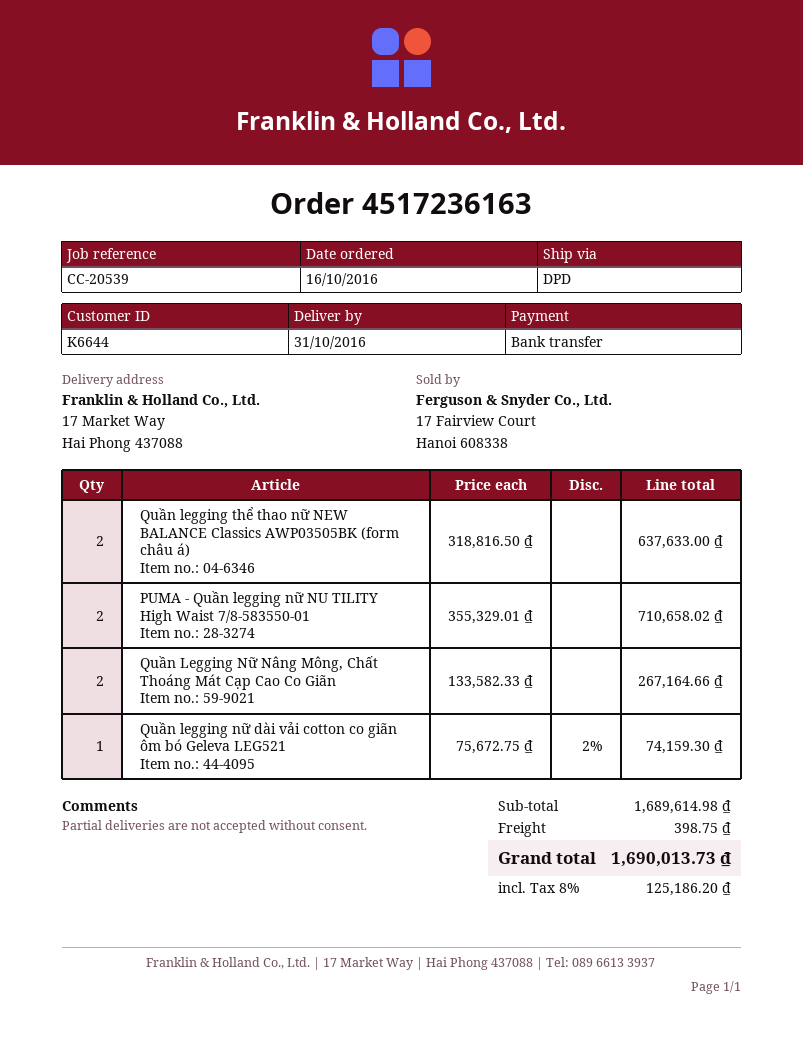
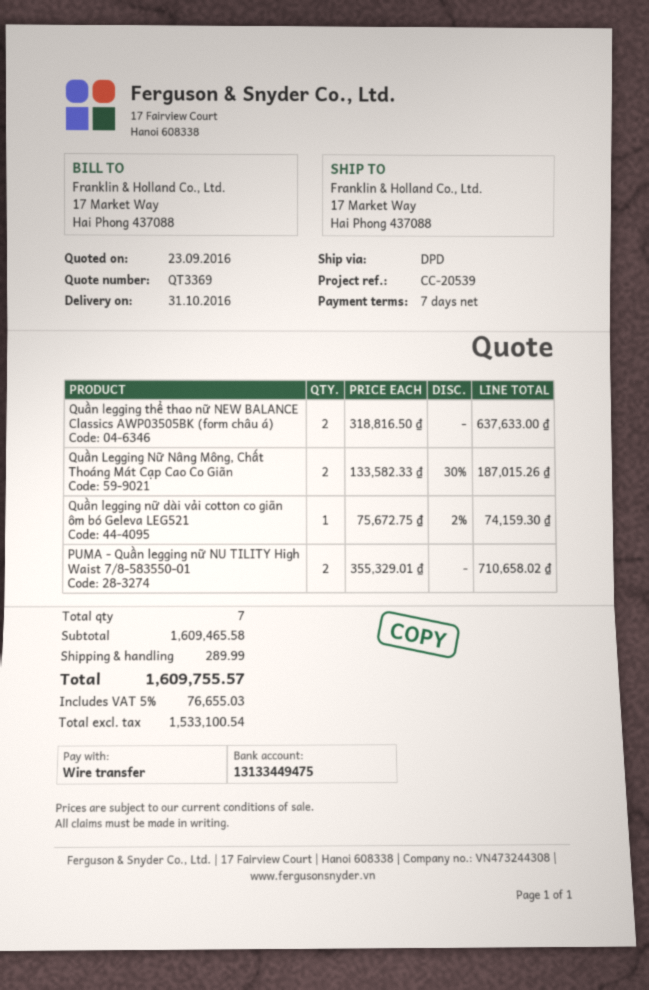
Quần Legging Nữ Nâng Mông, Chất Thoáng Mát Cạp Cao Co Giãn: 2 x 133582.33 = 267164.66 -> 2 x 133582.33 - 30% = 187015.26
subtotal: 1689614.98 -> 1609465.58
shipping: 398.75 -> 289.99
tax: 8% = 125186.20 -> 5% = 76655.03
total: 1690013.73 -> 1609755.57

